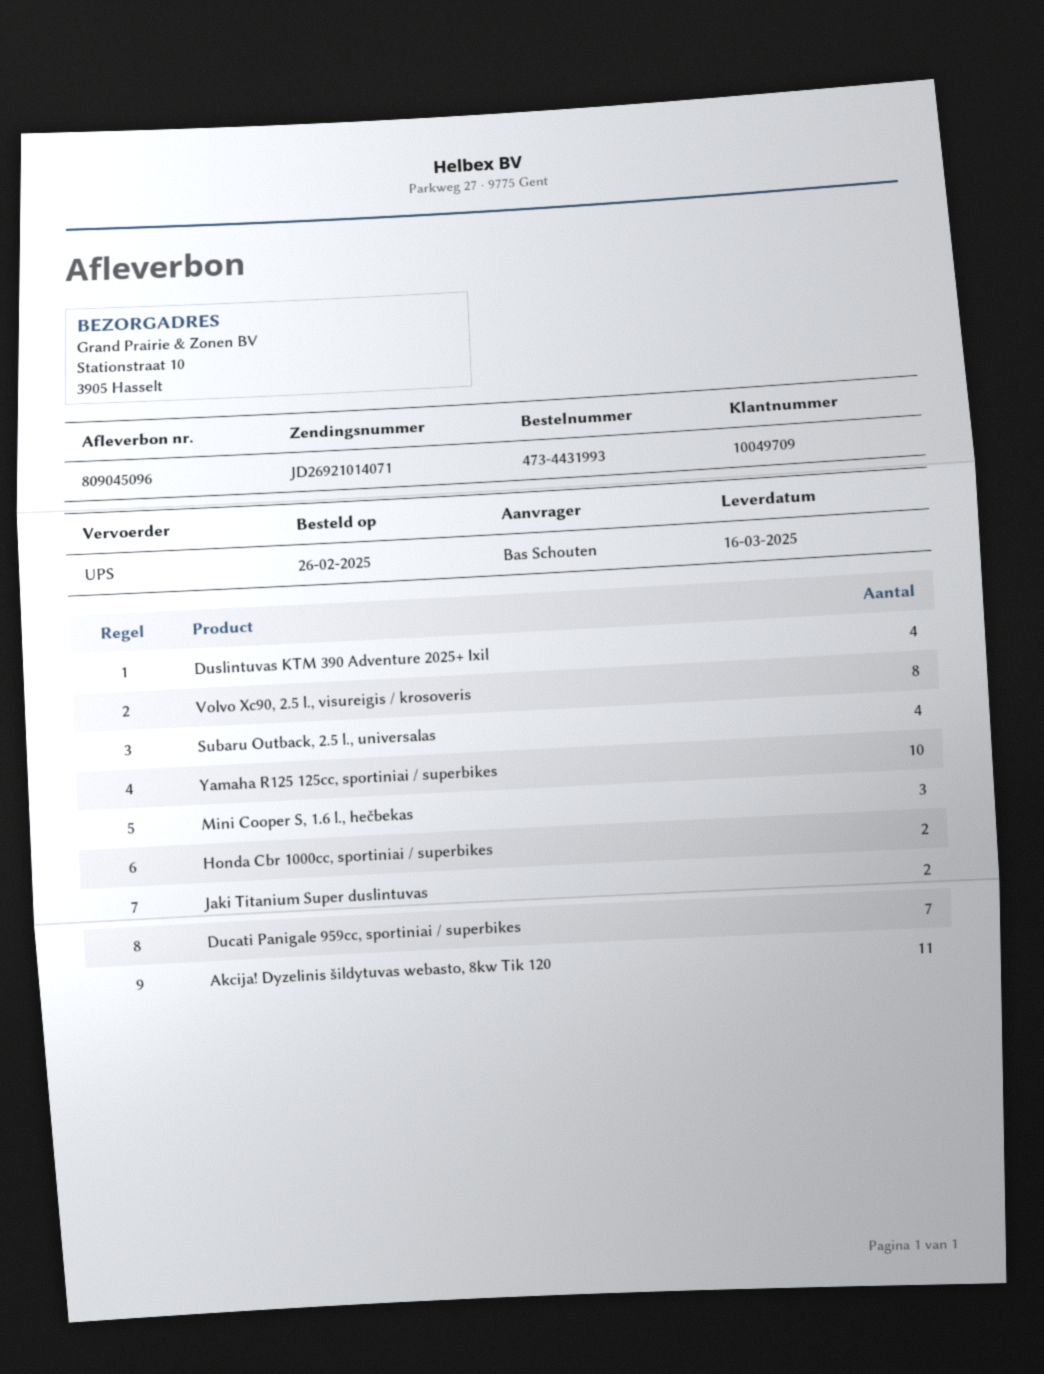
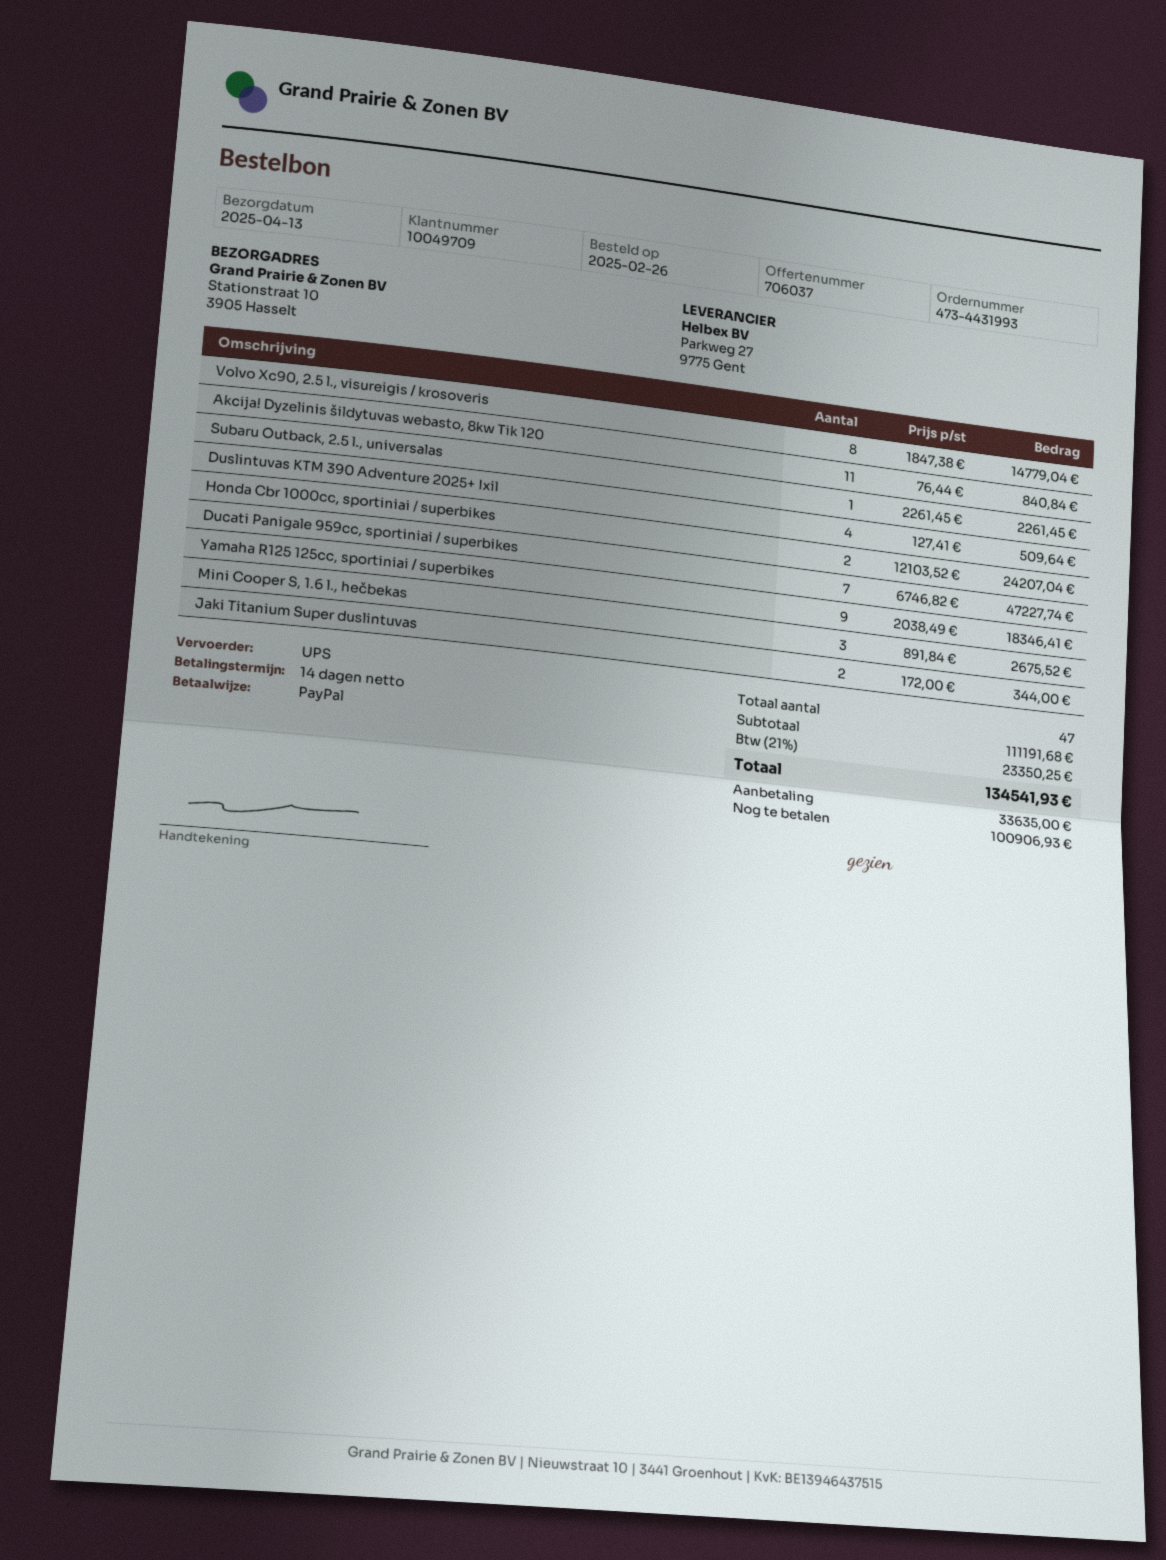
delivery date: 2025-03-16 -> 2025-04-13
Subaru Outback, 2.5 l., universalas: 4 -> 1
Yamaha R125 125cc, sportiniai / superbikes: 10 -> 9

